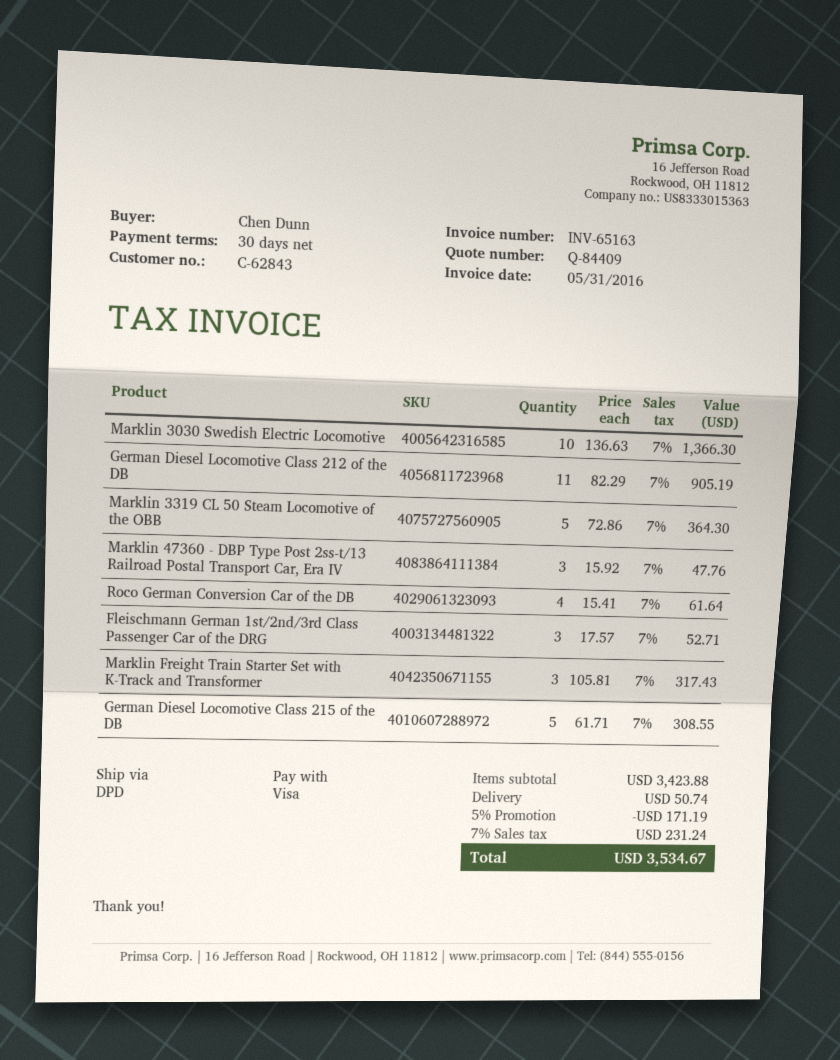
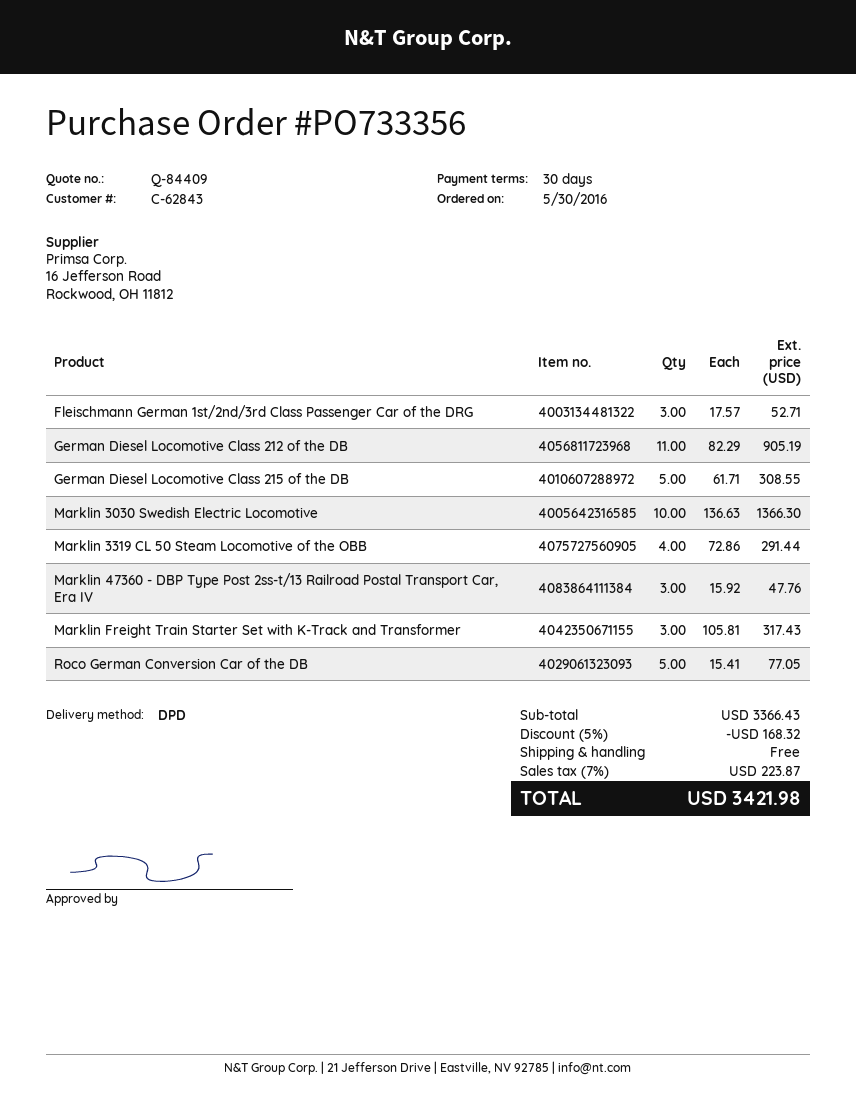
Marklin 3319 CL 50 Steam Locomotive of the OBB: 5 x 72.86 = 364.30 -> 4 x 72.86 = 291.44
Roco German Conversion Car of the DB: 4 x 15.41 = 61.64 -> 5 x 15.41 = 77.05
subtotal: 3423.88 -> 3366.43
discount: 5% = 171.19 -> 5% = 168.32
shipping: 50.74 -> 0.00
tax: 7% = 231.24 -> 7% = 223.87
total: 3534.67 -> 3421.98

